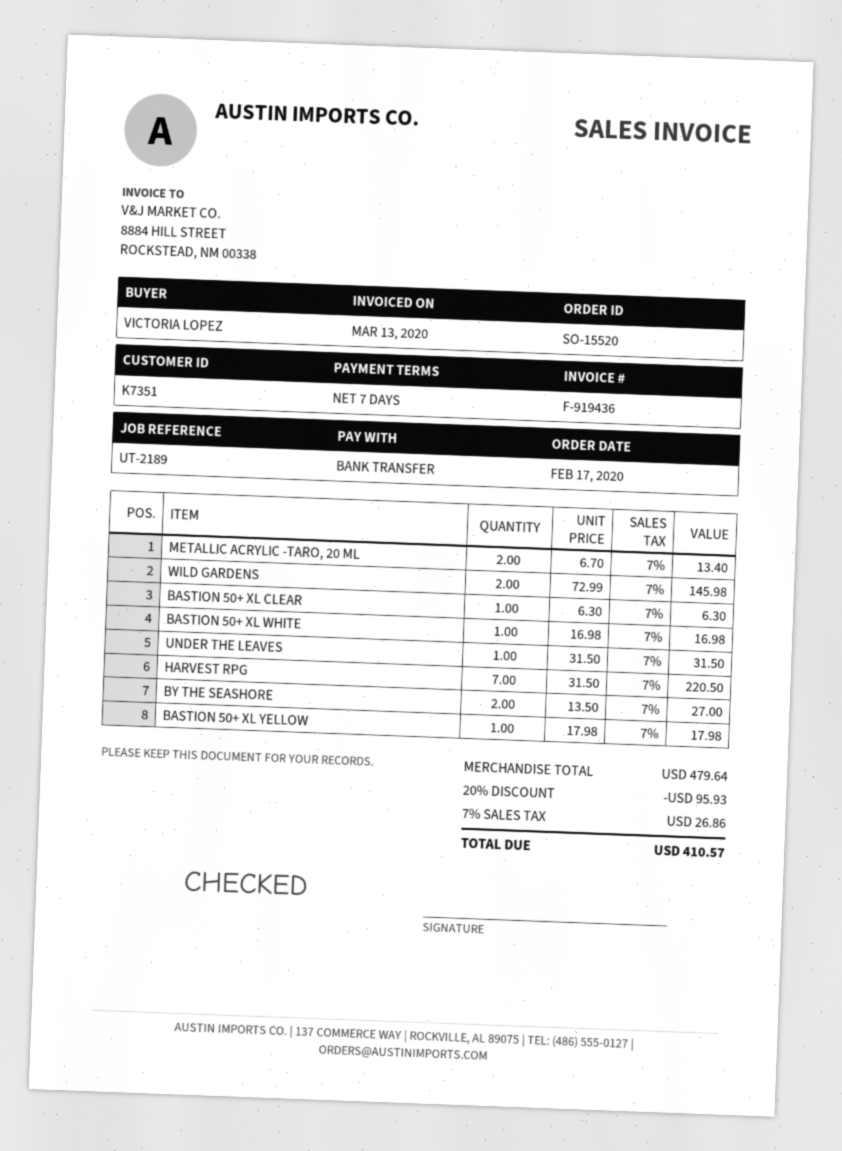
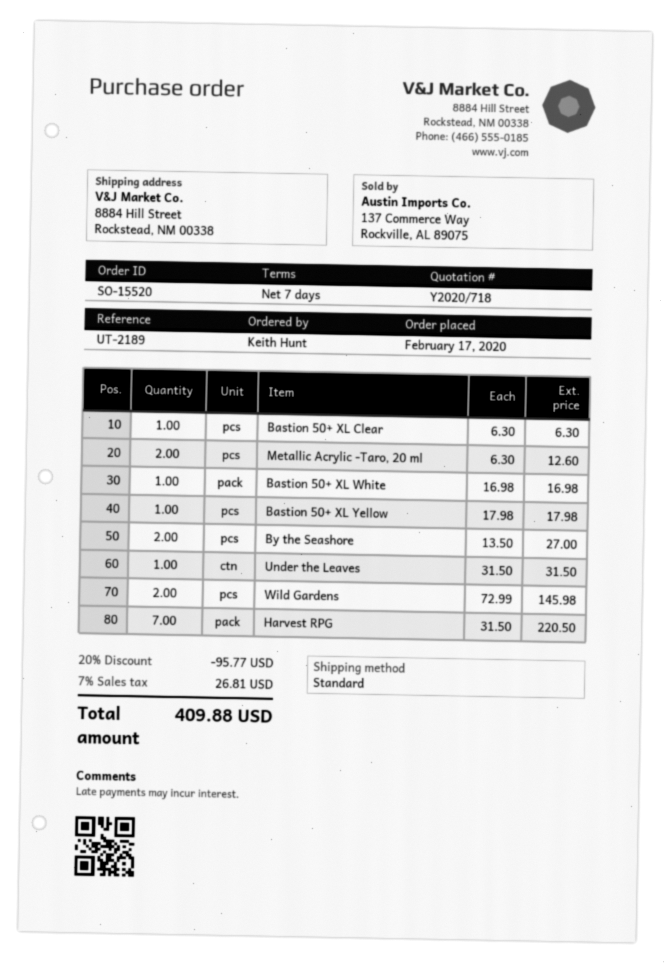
ordered by: VICTORIA LOPEZ -> Keith Hunt
METALLIC ACRYLIC -TARO, 20 ML: 2 x 6.70 = 13.40 -> 2 x 6.30 = 12.60
discount: 20% = 95.93 -> 20% = 95.77
tax: 7% = 26.86 -> 7% = 26.81
total: 410.57 -> 409.88

